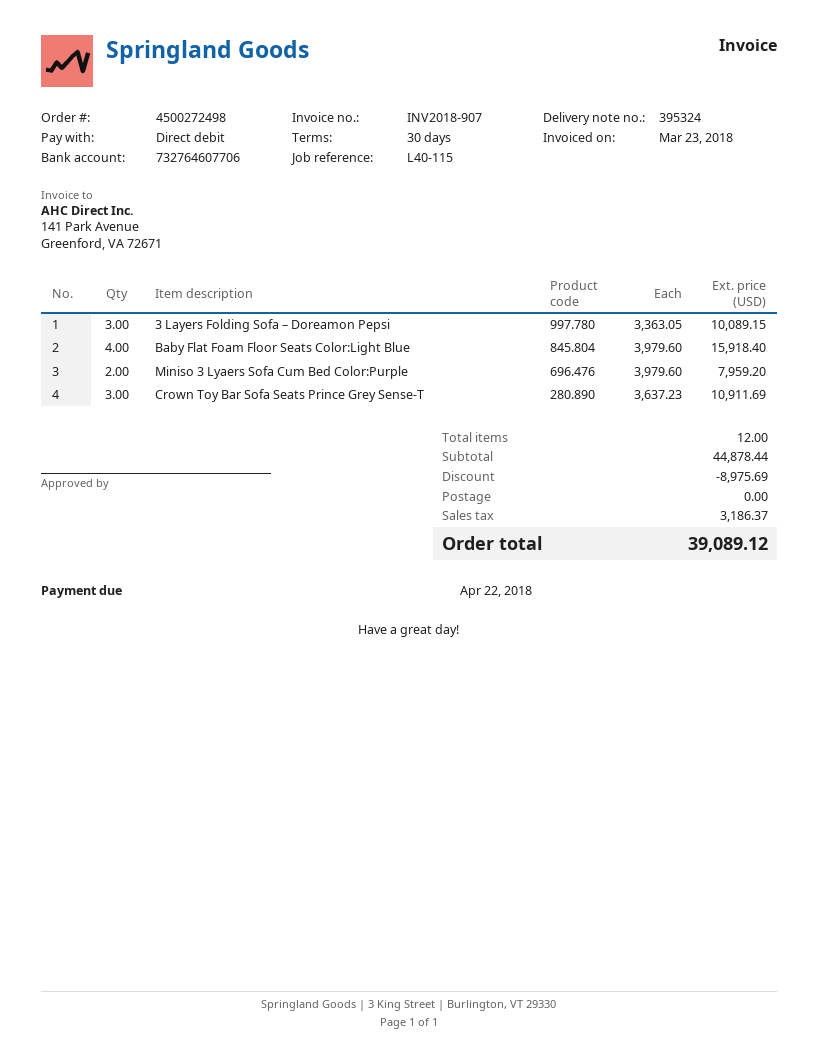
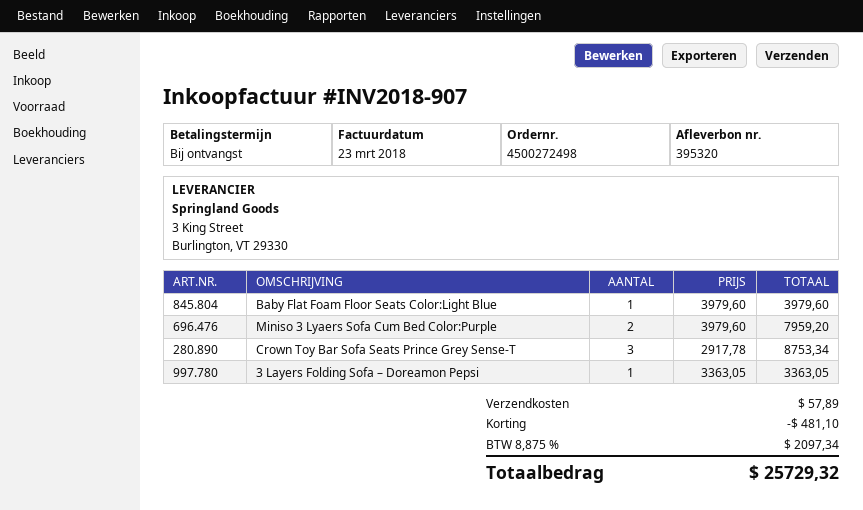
delivery note number: 395324 -> 395320
payment terms: 30 days -> on receipt
3 Layers Folding Sofa – Doreamon Pepsi: 3 x 3363.05 = 10089.15 -> 1 x 3363.05 = 3363.05
Baby Flat Foam Floor Seats Color:Light Blue: 4 x 3979.60 = 15918.40 -> 1 x 3979.60 = 3979.60
Crown Toy Bar Sofa Seats Prince Grey Sense-T: 3 x 3637.23 = 10911.69 -> 3 x 2917.78 = 8753.34
discount: 8975.69 -> 481.10
shipping: 0.00 -> 57.89
tax: 3186.37 -> 2097.34
total: 39089.12 -> 25729.32

